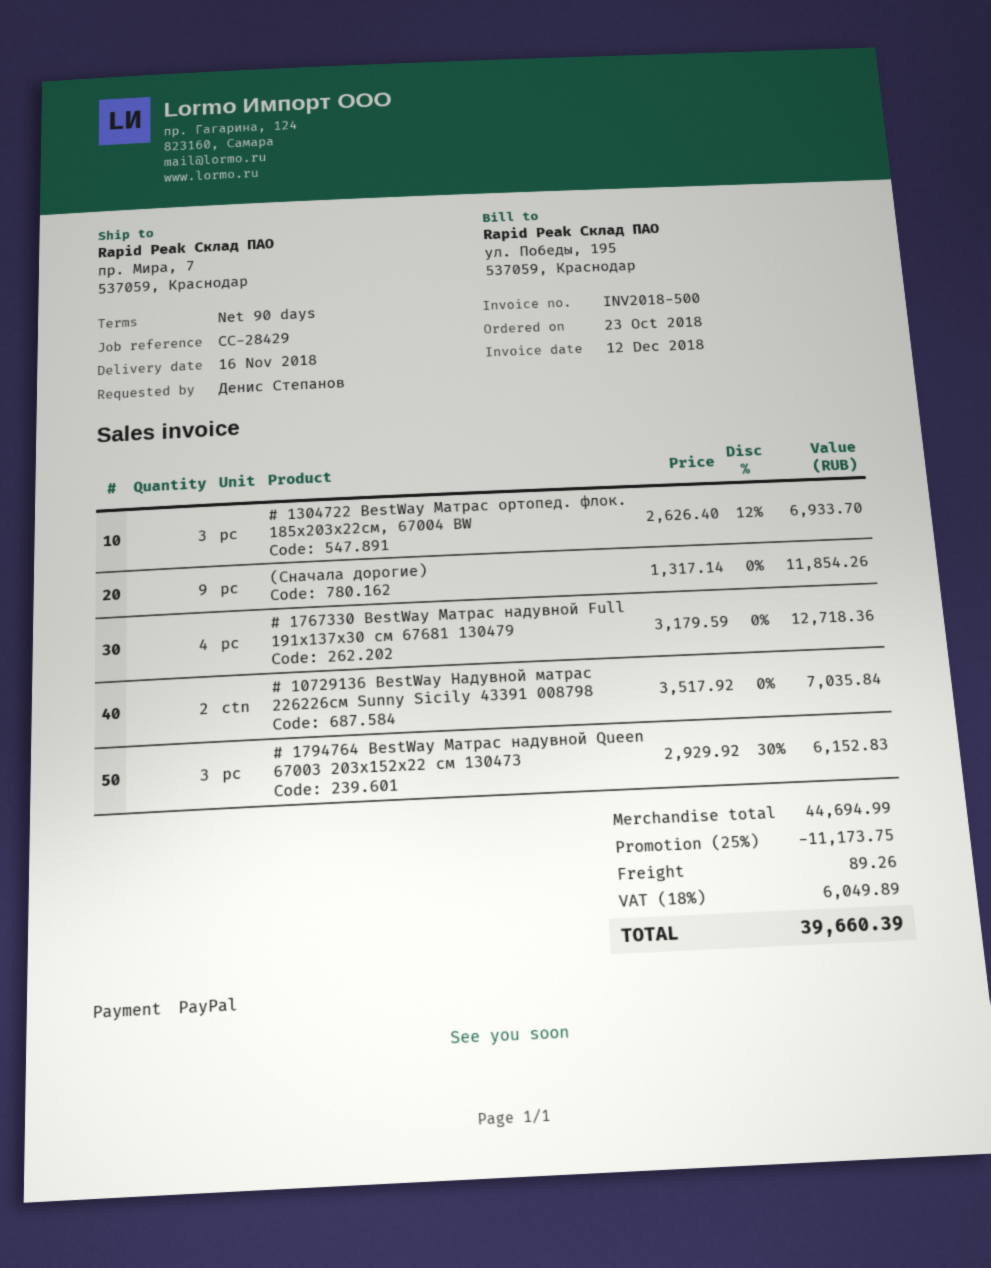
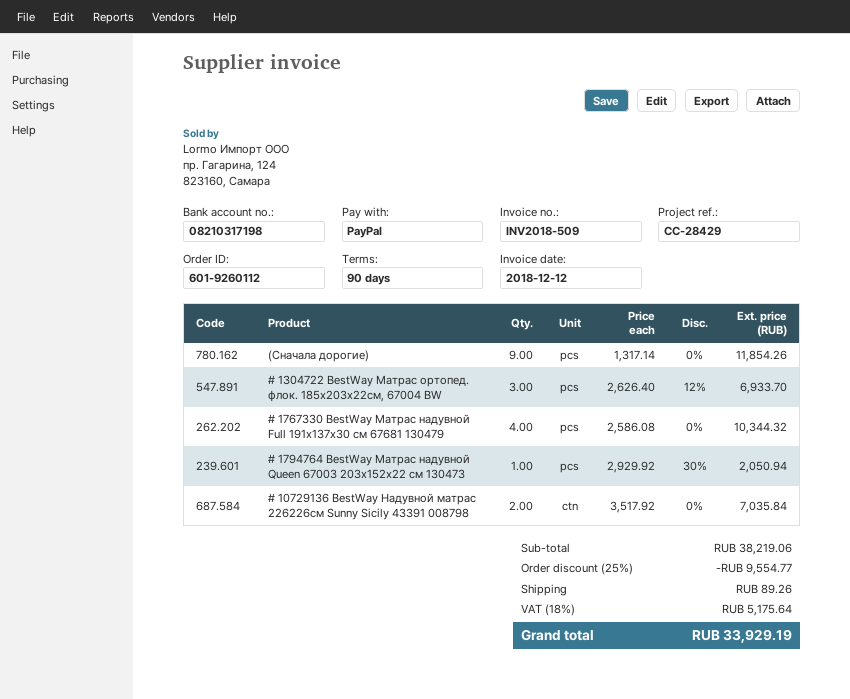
invoice number: INV2018-500 -> INV2018-509
# 1767330 BestWay Матрас надувной Full 191x137x30 см 67681 130479: 4 x 3179.59 = 12718.36 -> 4 x 2586.08 = 10344.32
# 1794764 BestWay Матрас надувной Queen 67003 203x152x22 см 130473: 3 x 2929.92 - 30% = 6152.83 -> 1 x 2929.92 - 30% = 2050.94
subtotal: 44694.99 -> 38219.06
discount: 25% = 11173.75 -> 25% = 9554.77
tax: 18% = 6049.89 -> 18% = 5175.64
total: 39660.39 -> 33929.19

